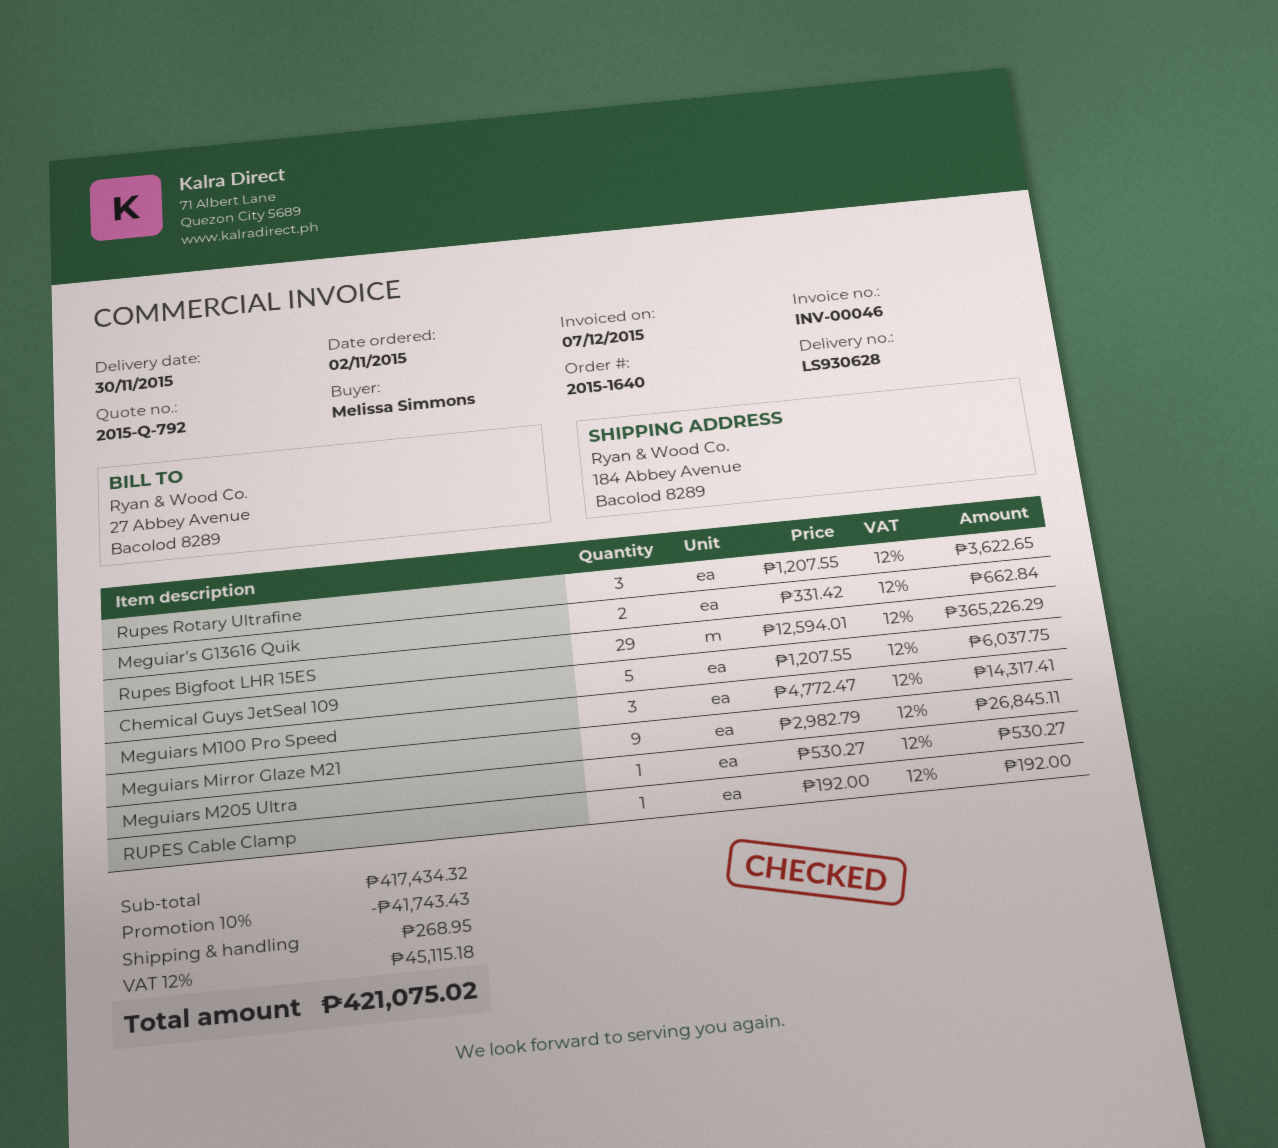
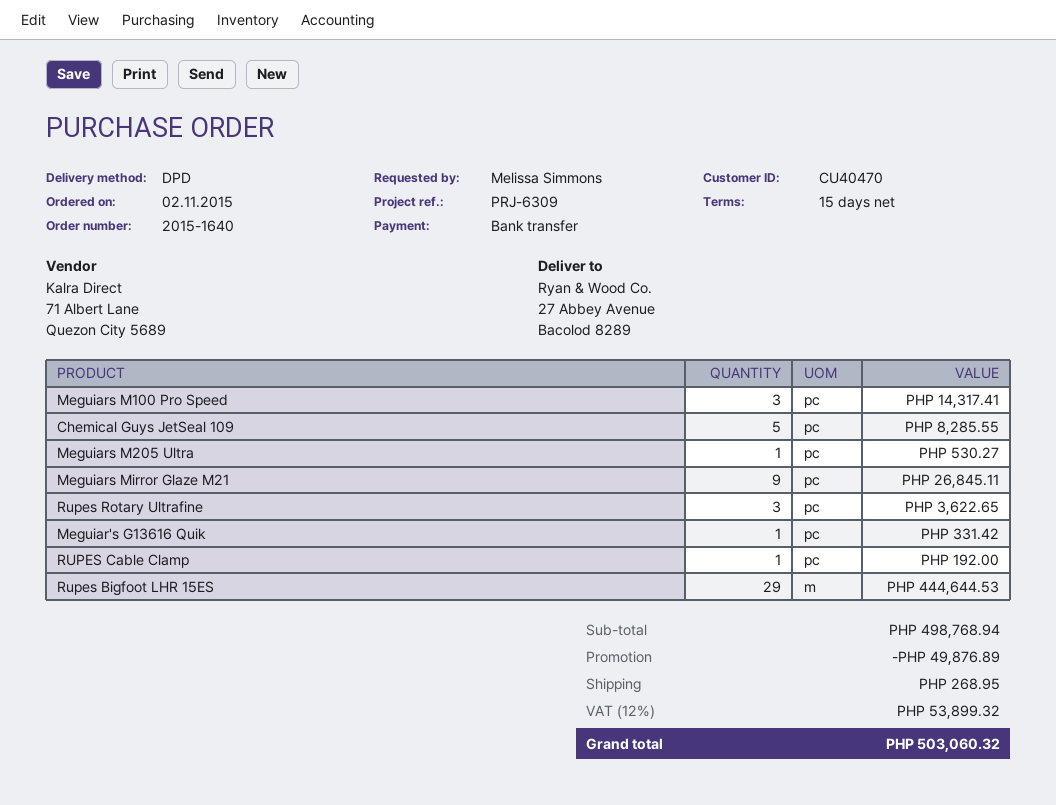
ship to: 184 Abbey Avenue, Bacolod 8289 -> 27 Abbey Avenue, Bacolod 8289
Meguiar's G13616 Quik: 2 for 662.84 -> 1 for 331.42
Rupes Bigfoot LHR 15ES: 29 for 365226.29 -> 29 for 444644.53
Chemical Guys JetSeal 109: 5 for 6037.75 -> 5 for 8285.55
subtotal: 417434.32 -> 498768.94
discount: 41743.43 -> 49876.89
tax: 12% = 45115.18 -> 12% = 53899.32
total: 421075.02 -> 503060.32

